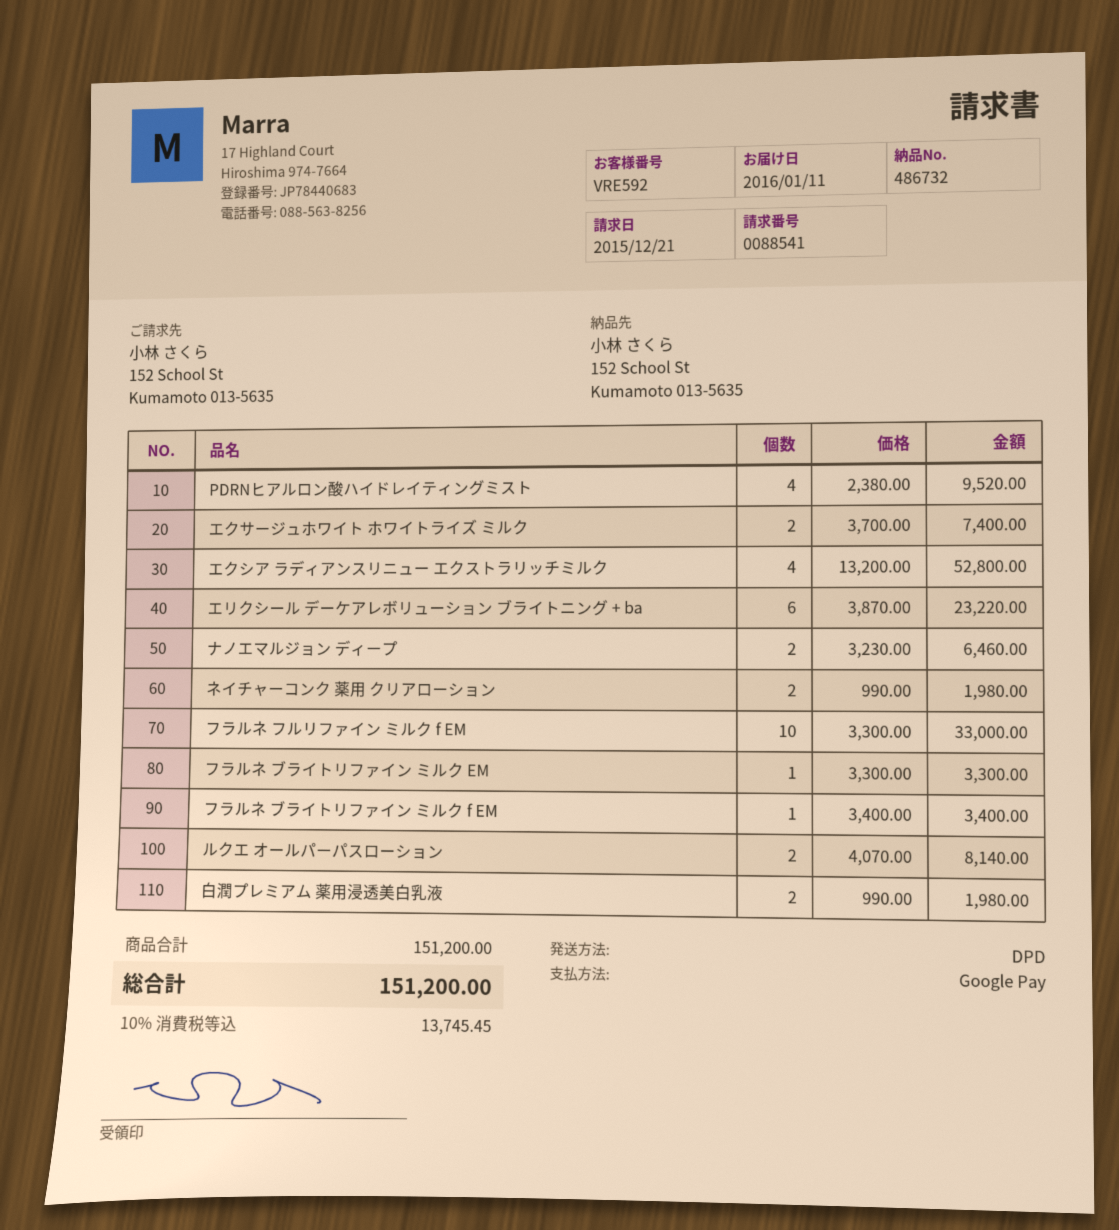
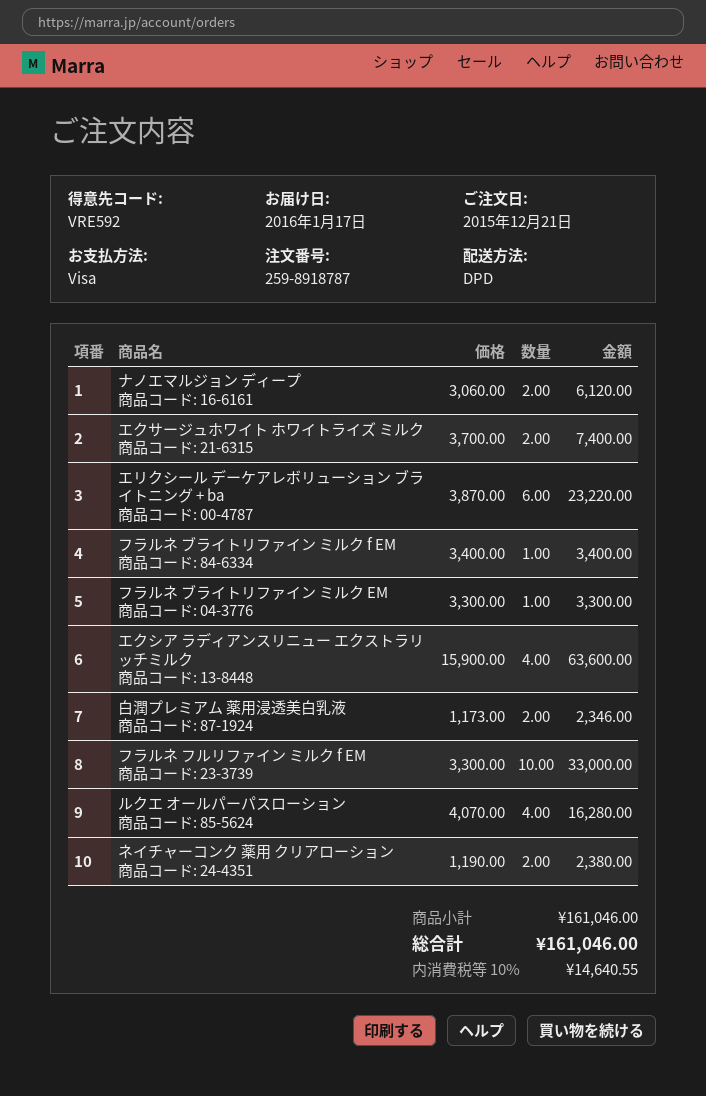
delivery date: 2016-01-11 -> 2016-01-17
payment method: Google Pay -> Visa
PDRNヒアルロン酸ハイドレイティングミスト: 4 x 2380.00 = 9520.00 -> none
エクシア ラディアンスリニュー エクストラリッチミルク: 4 x 13200.00 = 52800.00 -> 4 x 15900.00 = 63600.00
ナノエマルジョン ディープ: 2 x 3230.00 = 6460.00 -> 2 x 3060.00 = 6120.00
ネイチャーコンク 薬用 クリアローション: 2 x 990.00 = 1980.00 -> 2 x 1190.00 = 2380.00
ルクエ オールパーパスローション: 2 x 4070.00 = 8140.00 -> 4 x 4070.00 = 16280.00
白潤プレミアム 薬用浸透美白乳液: 2 x 990.00 = 1980.00 -> 2 x 1173.00 = 2346.00
subtotal: 151200.00 -> 161046.00
tax: 10% = 13745.45 -> 10% = 14640.55
total: 151200.00 -> 161046.00

